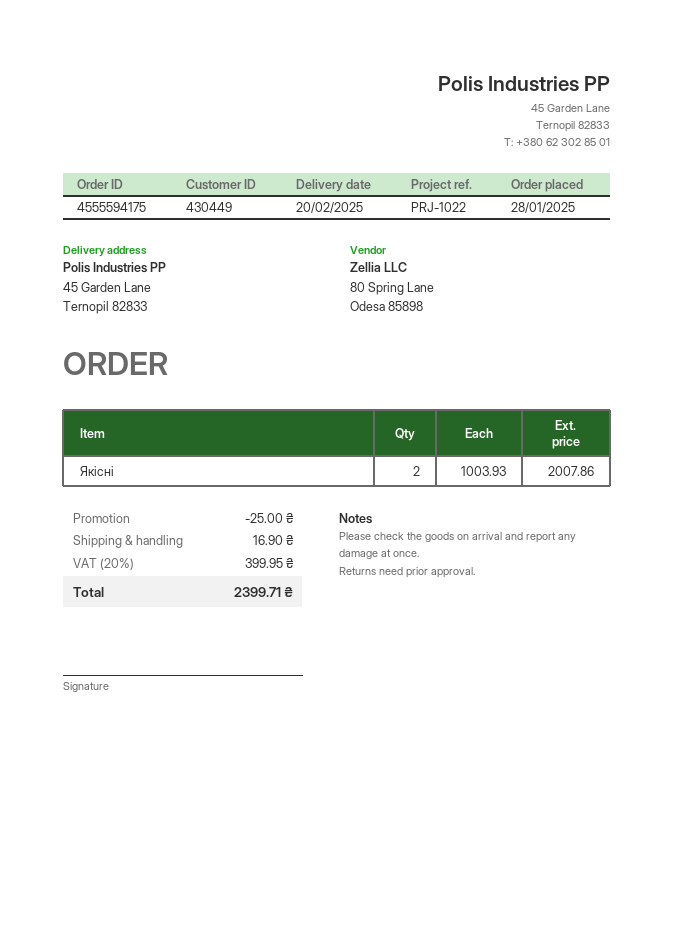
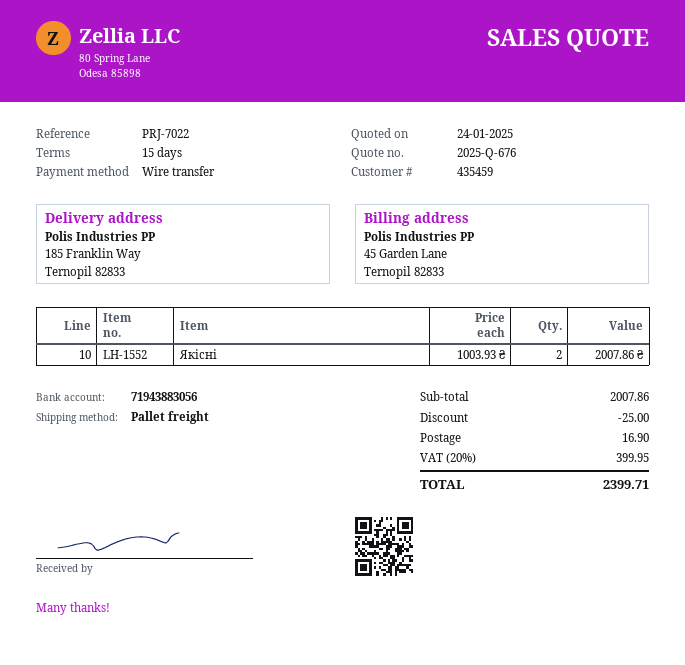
customer number: 430449 -> 435459
reference: PRJ-1022 -> PRJ-7022
ship to: 45 Garden Lane, Ternopil 82833 -> 185 Franklin Way, Ternopil 82833

